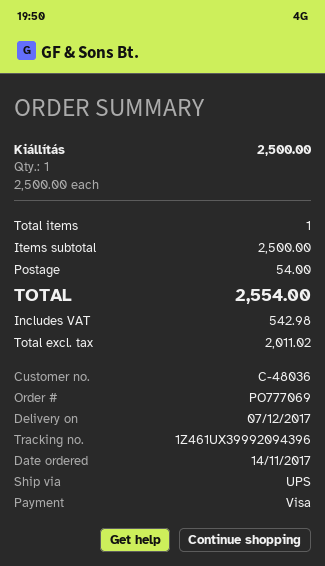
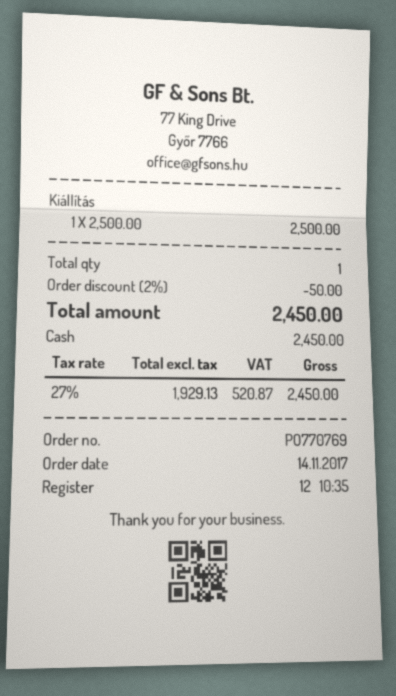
order number: PO777069 -> PO770769
payment method: Visa -> cash
discount: none -> 2% = 50.00
shipping: 54.00 -> none
net: 2011.02 -> 1929.13
tax: 542.98 -> 520.87
total: 2554.00 -> 2450.00

